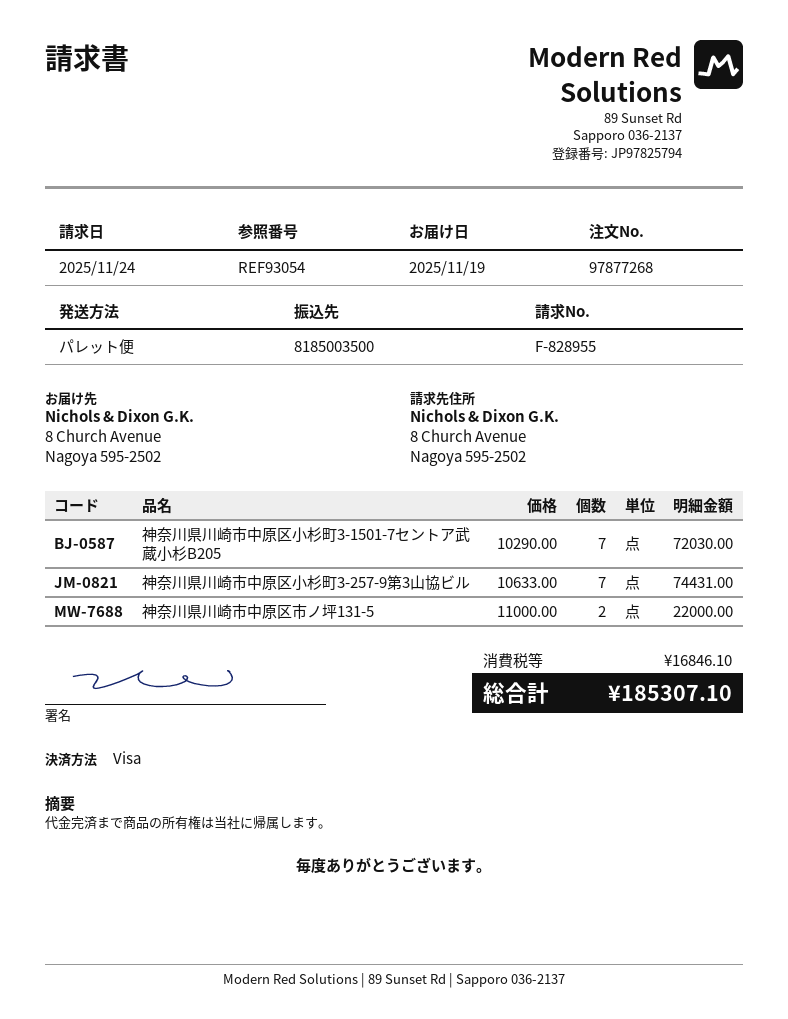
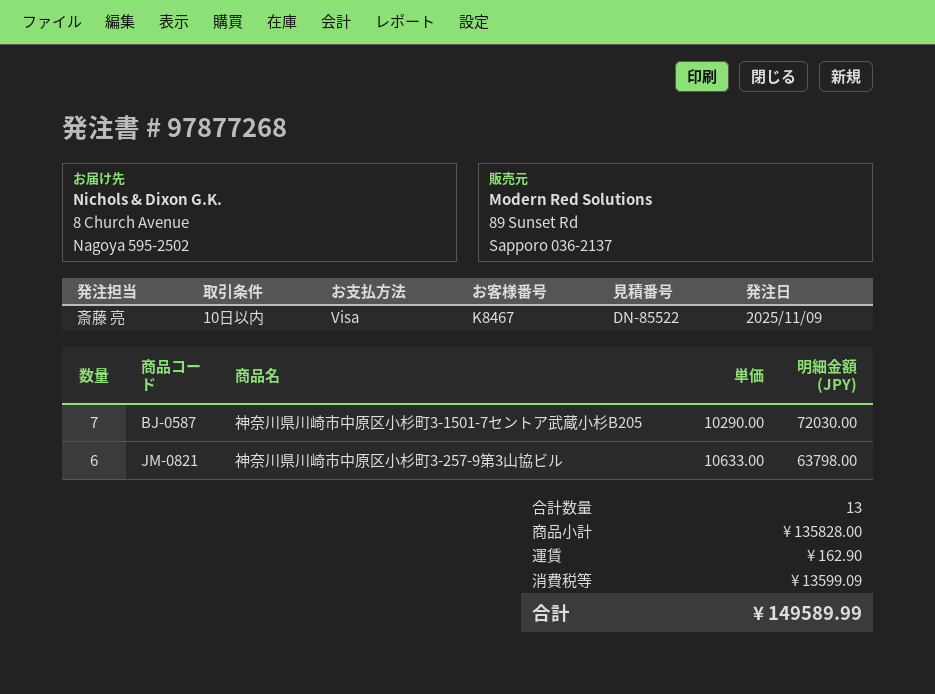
神奈川県川崎市中原区小杉町3-257-9第3山協ビル: 7 x 10633.00 = 74431.00 -> 6 x 10633.00 = 63798.00
神奈川県川崎市中原区市ノ坪131-5: 2 x 11000.00 = 22000.00 -> none
shipping: none -> 162.90
tax: 16846.10 -> 13599.09
total: 185307.10 -> 149589.99

